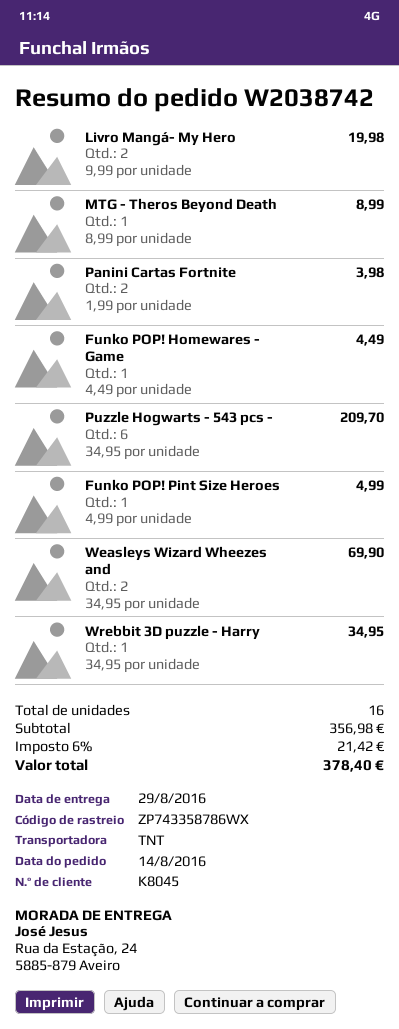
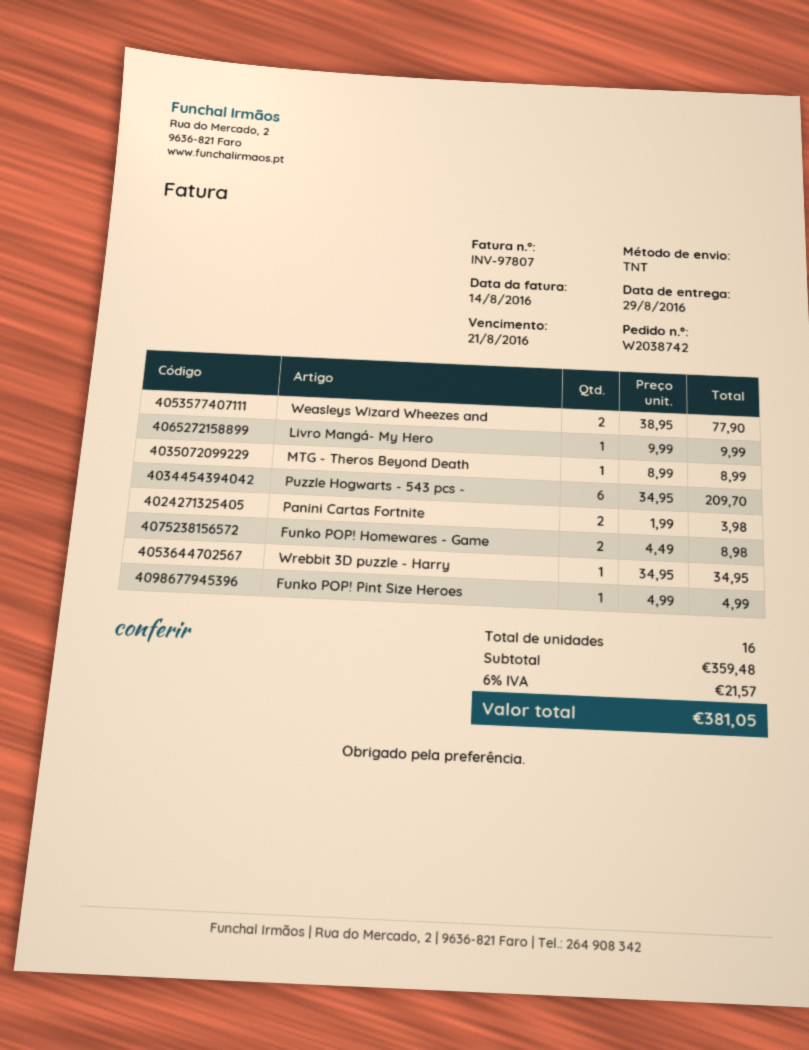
Livro Mangá- My Hero: 2 x 9.99 = 19.98 -> 1 x 9.99 = 9.99
Funko POP! Homewares - Game: 1 x 4.49 = 4.49 -> 2 x 4.49 = 8.98
Weasleys Wizard Wheezes and: 2 x 34.95 = 69.90 -> 2 x 38.95 = 77.90
subtotal: 356.98 -> 359.48
tax: 6% = 21.42 -> 6% = 21.57
total: 378.40 -> 381.05

